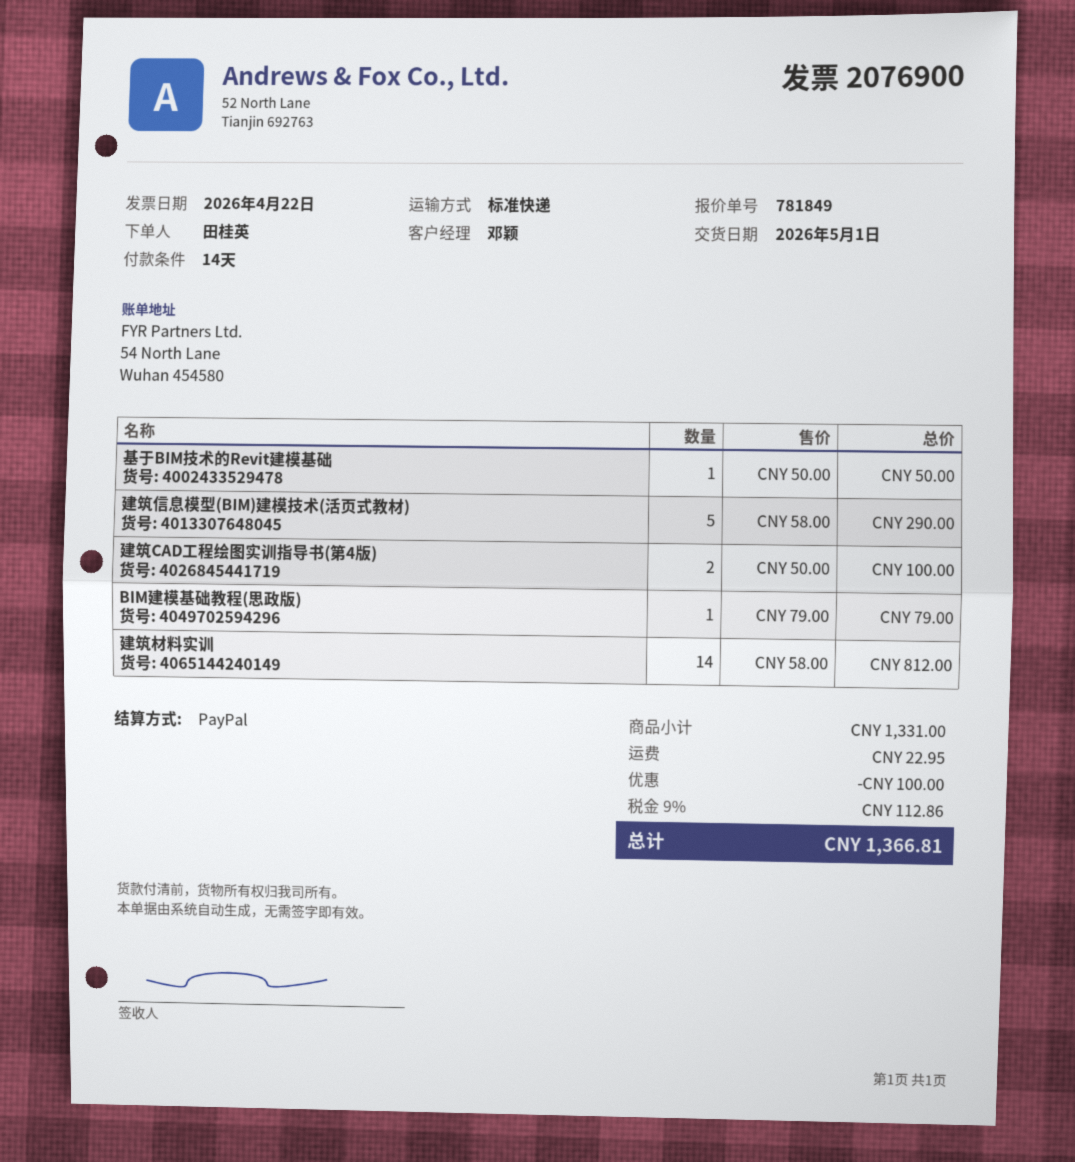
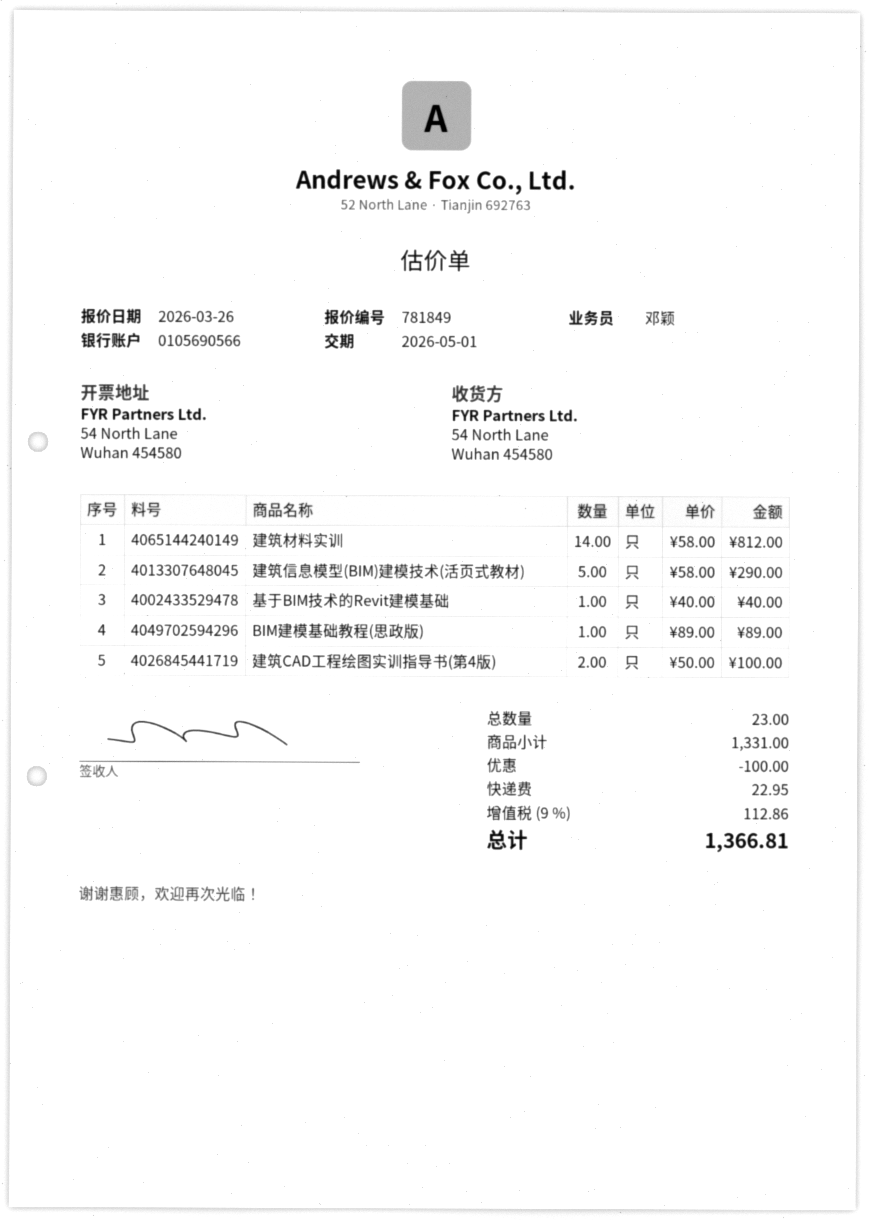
基于BIM技术的Revit建模基础: 1 x 50.00 = 50.00 -> 1 x 40.00 = 40.00
BIM建模基础教程(思政版): 1 x 79.00 = 79.00 -> 1 x 89.00 = 89.00

